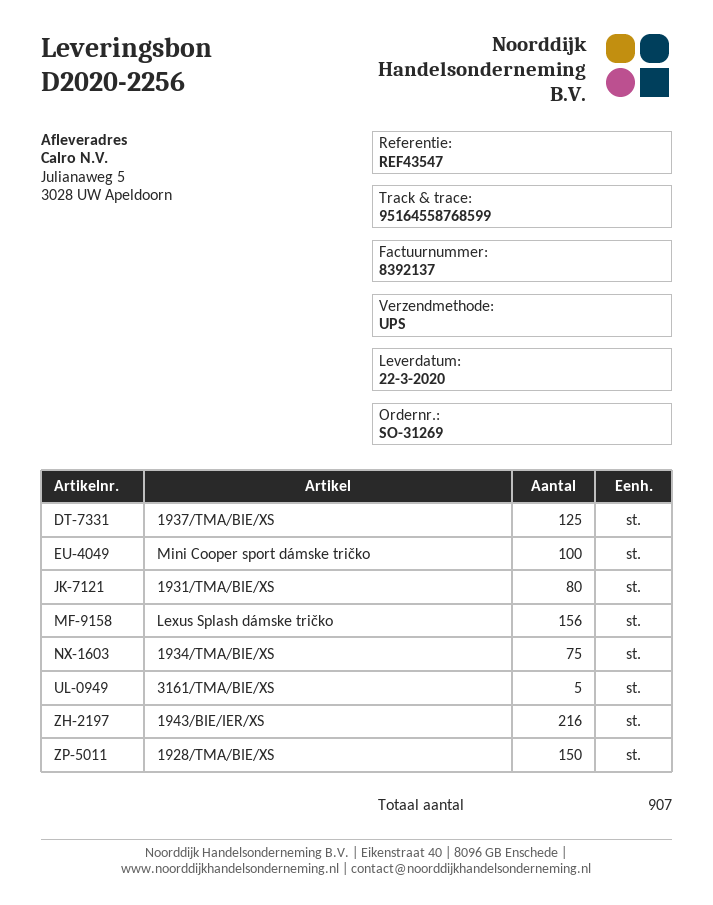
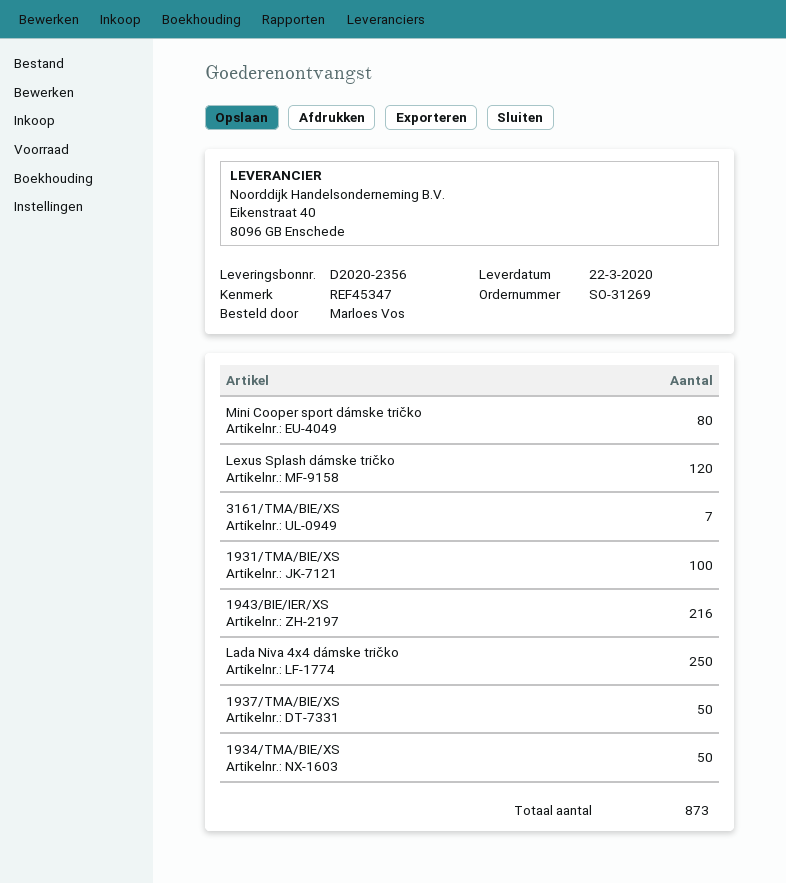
delivery note number: D2020-2256 -> D2020-2356
reference: REF43547 -> REF45347
1937/TMA/BIE/XS: 125 -> 50
Mini Cooper sport dámske tričko: 100 -> 80
1931/TMA/BIE/XS: 80 -> 100
Lexus Splash dámske tričko: 156 -> 120
1934/TMA/BIE/XS: 75 -> 50
3161/TMA/BIE/XS: 5 -> 7
1928/TMA/BIE/XS: 150 -> none
Lada Niva 4x4 dámske tričko: none -> 250
total quantity: 907 -> 873

